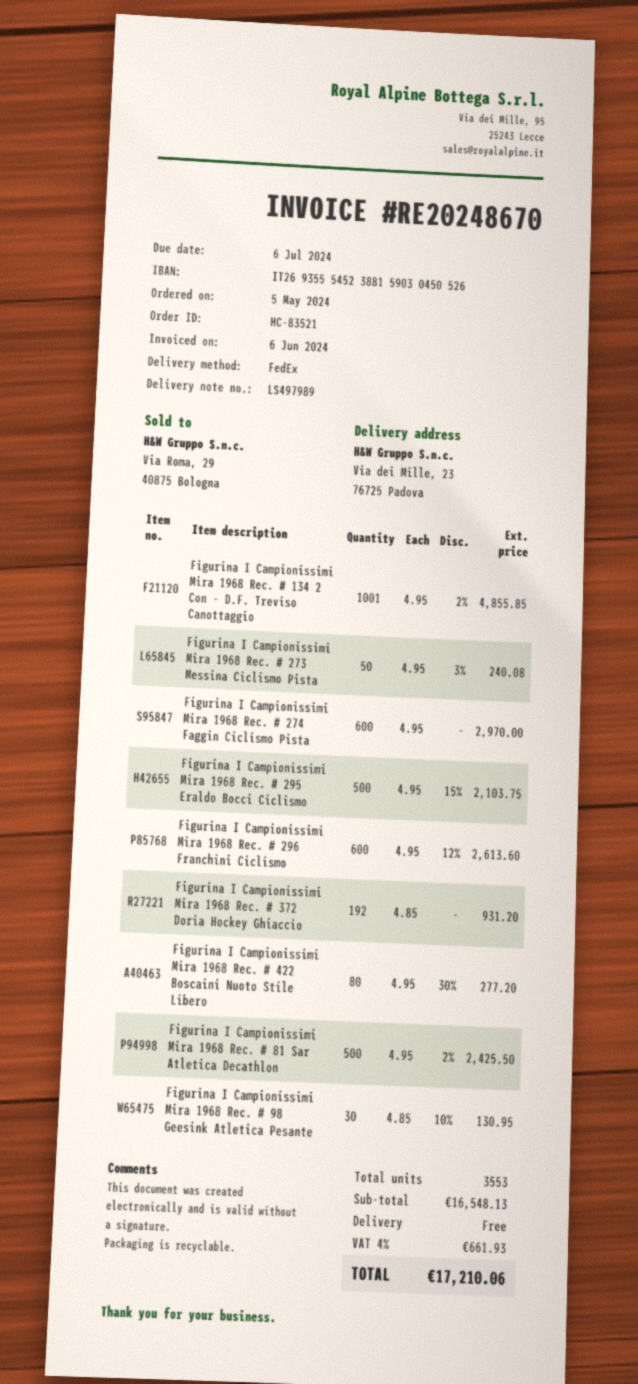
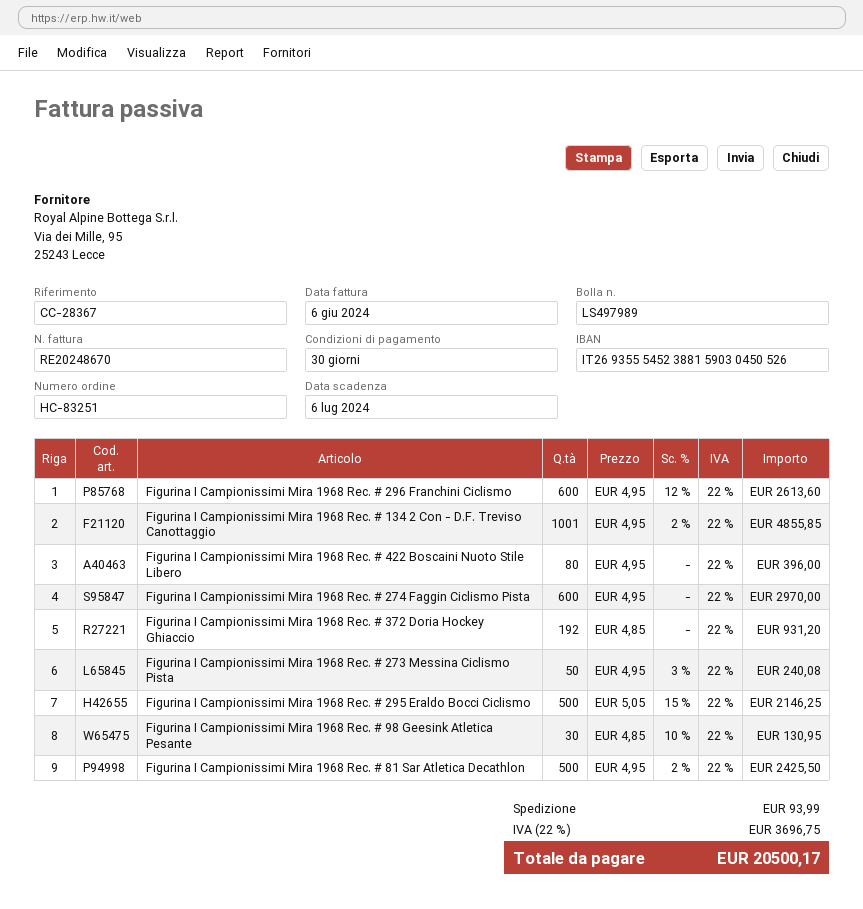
order number: HC-83521 -> HC-83251
Figurina I Campionissimi Mira 1968 Rec. # 295 Eraldo Bocci Ciclismo: 500 x 4.95 - 15% = 2103.75 -> 500 x 5.05 - 15% = 2146.25
Figurina I Campionissimi Mira 1968 Rec. # 422 Boscaini Nuoto Stile Libero: 80 x 4.95 - 30% = 277.20 -> 80 x 4.95 = 396.00
shipping: 0.00 -> 93.99
tax: 4% = 661.93 -> 22% = 3696.75
total: 17210.06 -> 20500.17

